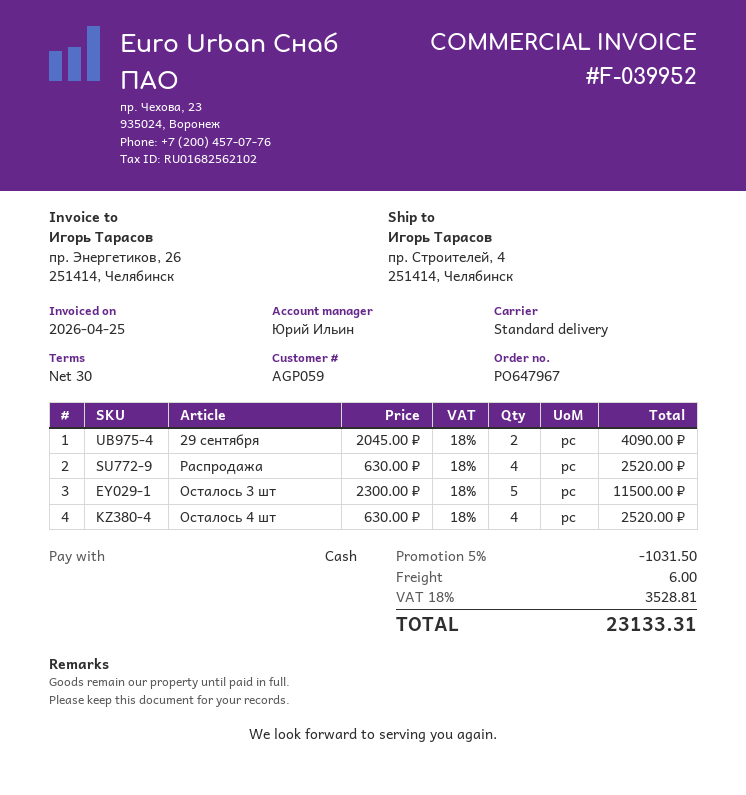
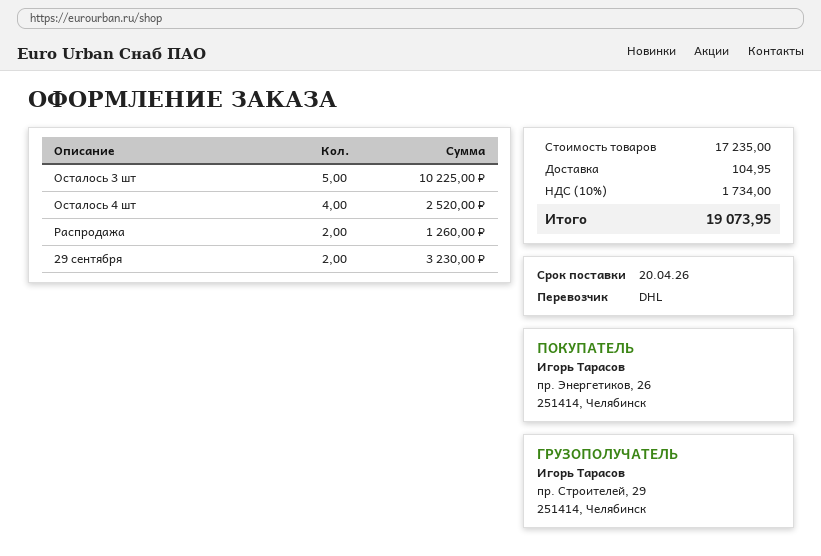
shipping method: standard -> DHL
ship to: пр. Строителей, 4, 251414, Челябинск -> пр. Строителей, 29, 251414, Челябинск
29 сентября: 2 for 4090.00 -> 2 for 3230.00
Распродажа: 4 for 2520.00 -> 2 for 1260.00
Осталось 3 шт: 5 for 11500.00 -> 5 for 10225.00
discount: 5% = 1031.50 -> none
shipping: 6.00 -> 104.95
tax: 18% = 3528.81 -> 10% = 1734.00
total: 23133.31 -> 19073.95

